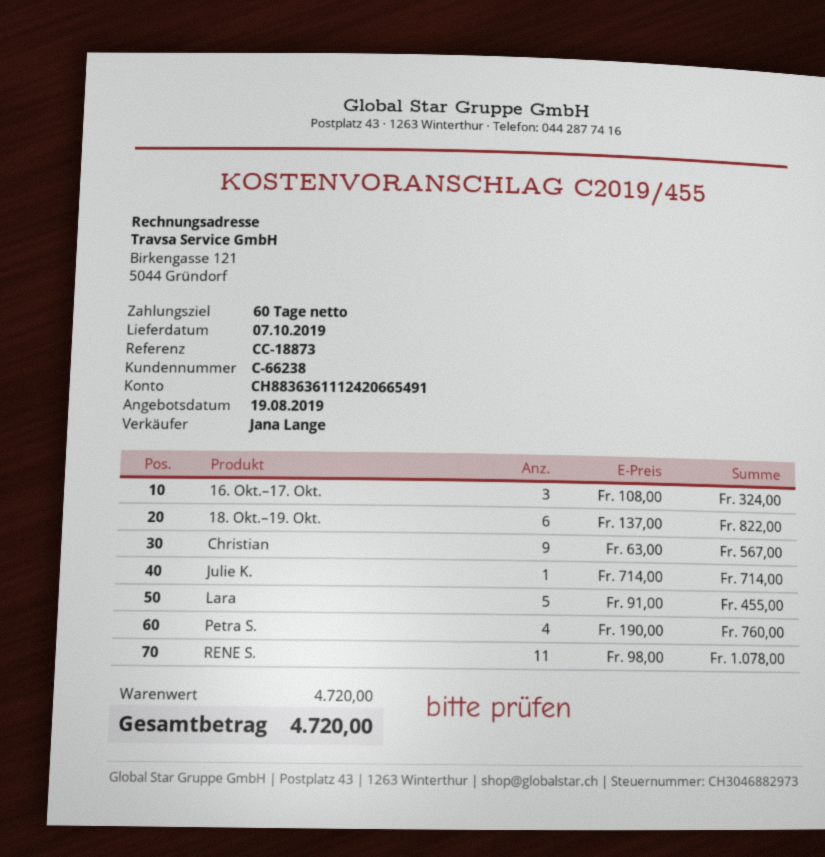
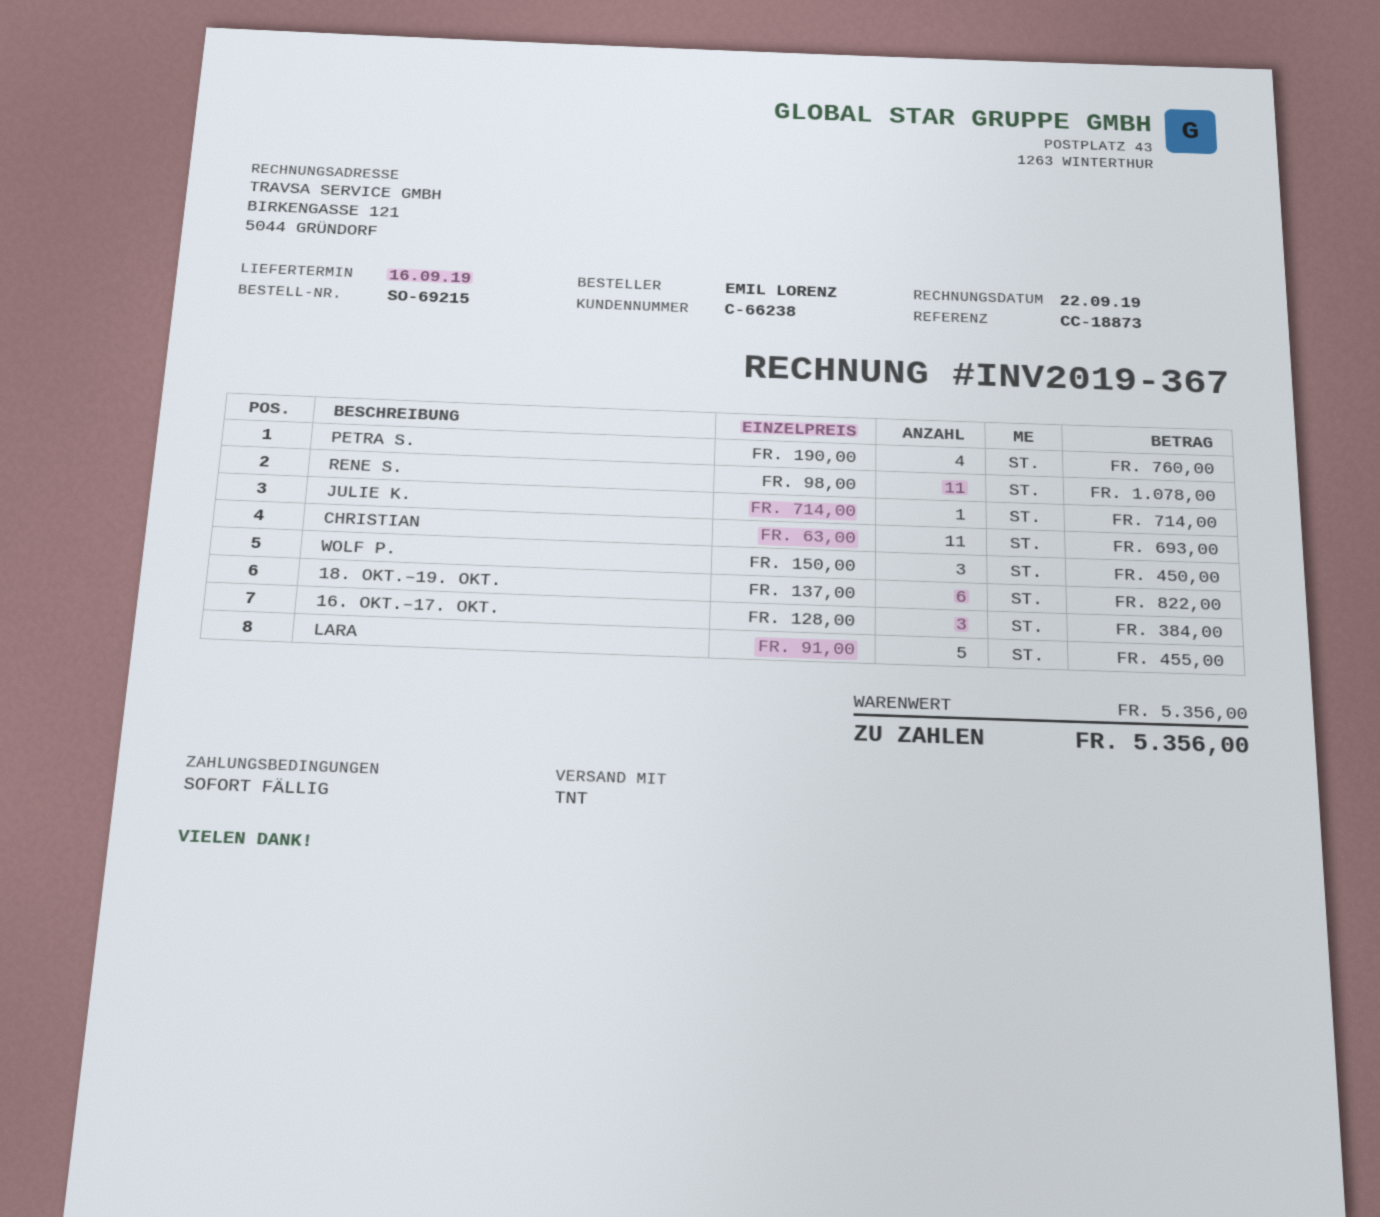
delivery date: 2019-10-07 -> 2019-09-16
payment terms: 60 days -> on receipt
16. Okt.–17. Okt.: 3 x 108.00 = 324.00 -> 3 x 128.00 = 384.00
Christian: 9 x 63.00 = 567.00 -> 11 x 63.00 = 693.00
WOLF P.: none -> 3 x 150.00 = 450.00
subtotal: 4720.00 -> 5356.00
total: 4720.00 -> 5356.00

